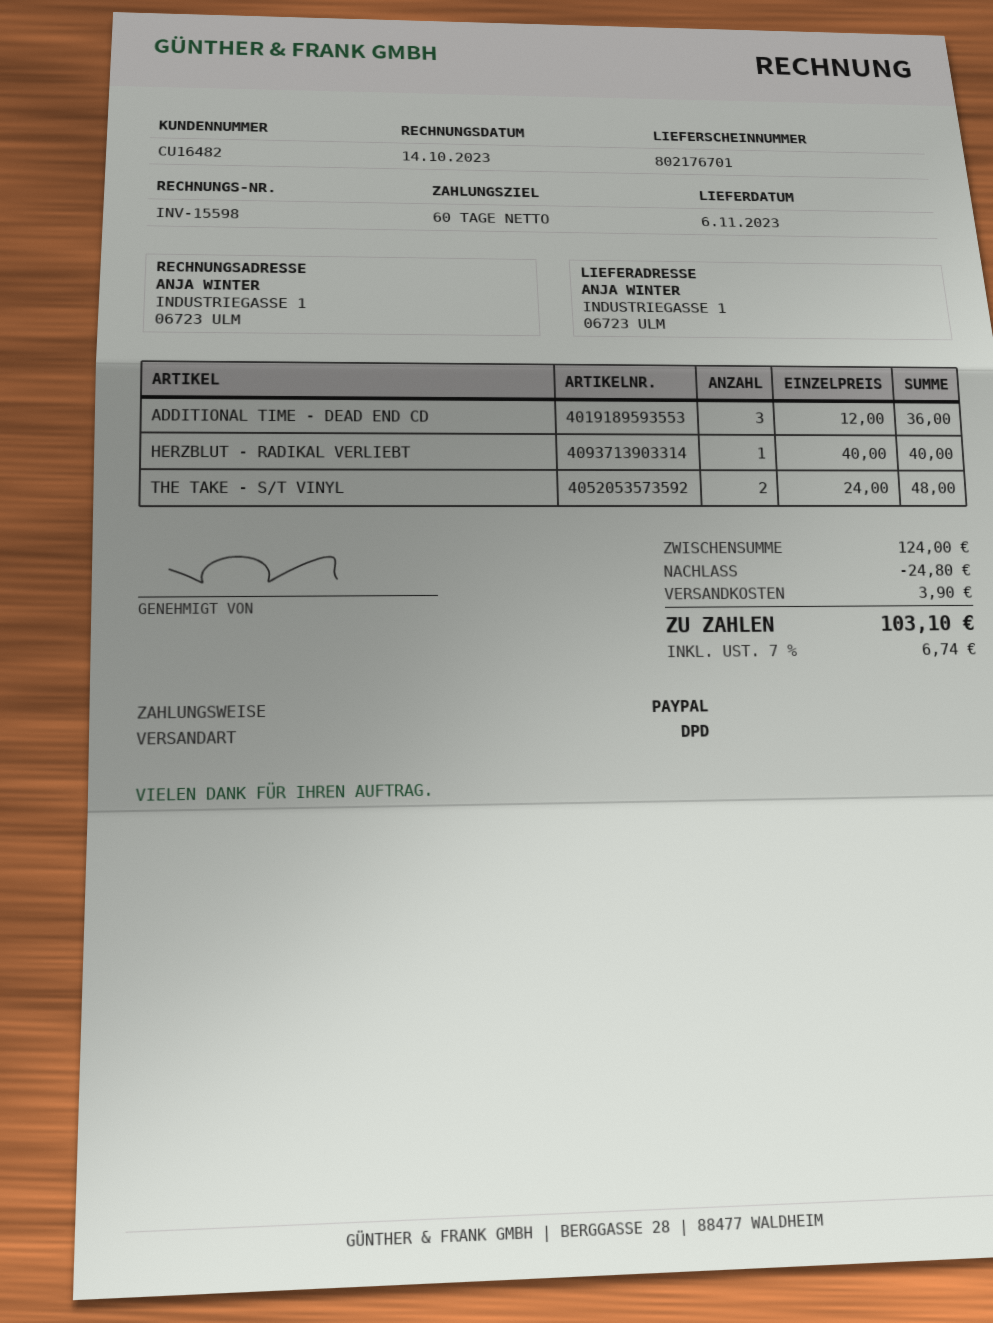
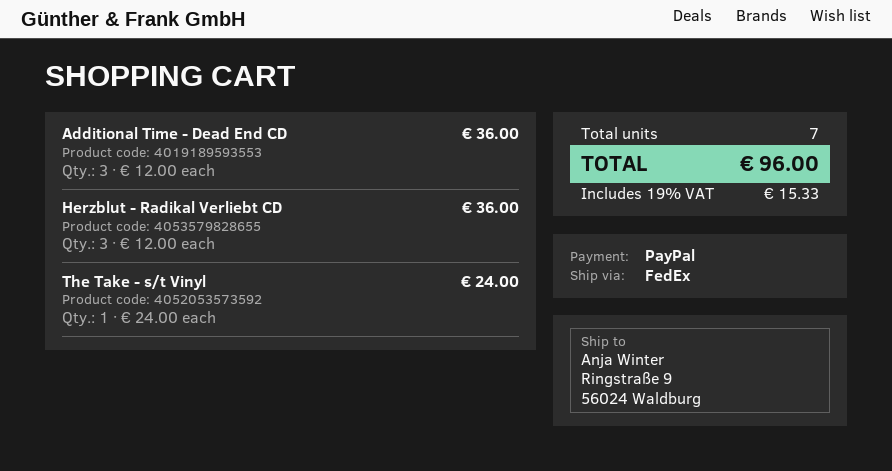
shipping method: DPD -> FedEx
ship to: INDUSTRIEGASSE 1, 06723 ULM -> Ringstraße 9, 56024 Waldburg
HERZBLUT - RADIKAL VERLIEBT: 1 x 40.00 = 40.00 -> none
THE TAKE - S/T VINYL: 2 x 24.00 = 48.00 -> 1 x 24.00 = 24.00
Herzblut - Radikal Verliebt CD: none -> 3 x 12.00 = 36.00
discount: 24.80 -> none
shipping: 3.90 -> none
tax: 7% = 6.74 -> 19% = 15.33
total: 103.10 -> 96.00

